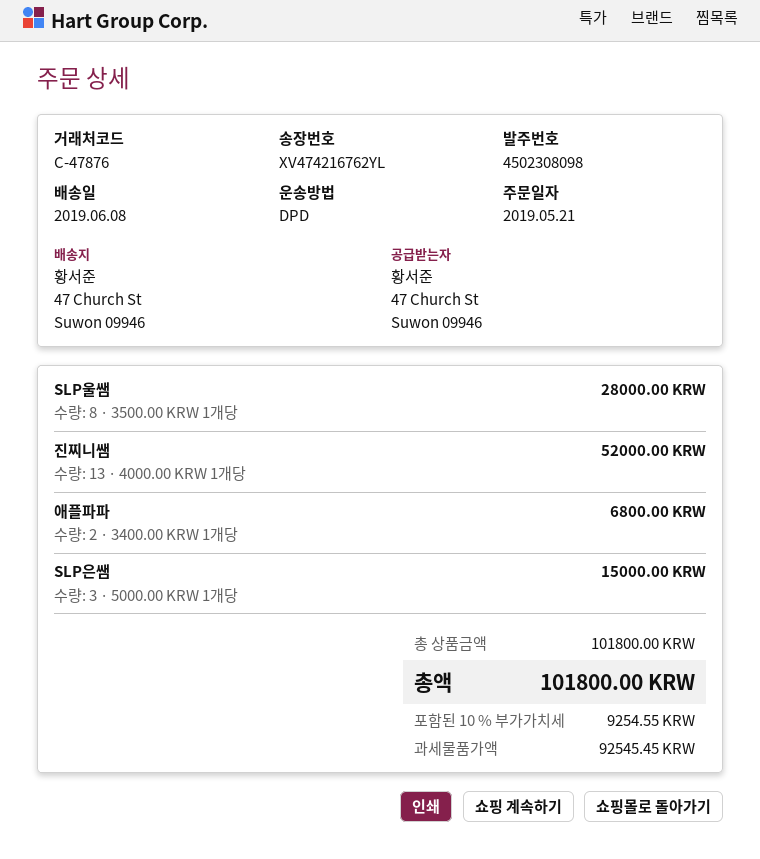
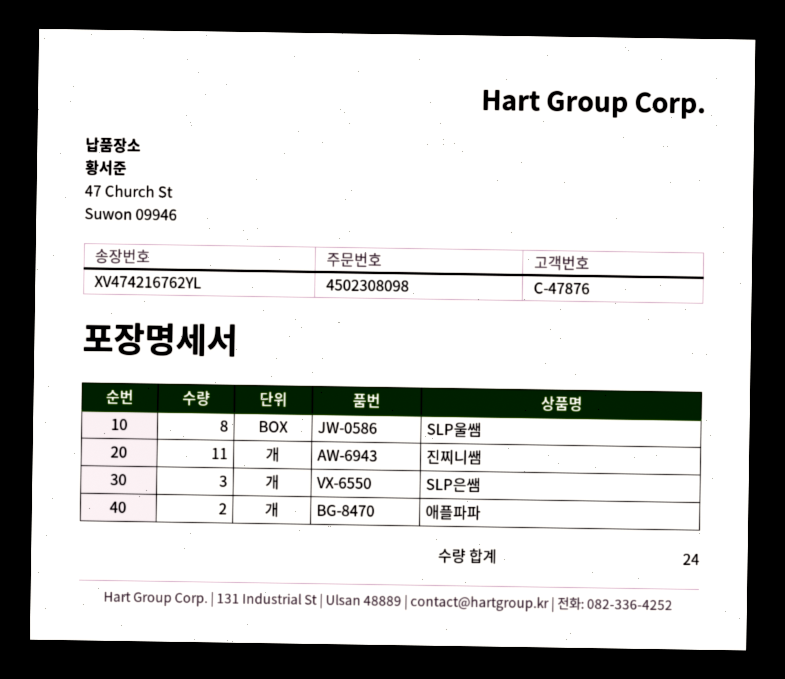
진찌니쌤: 13 -> 11

